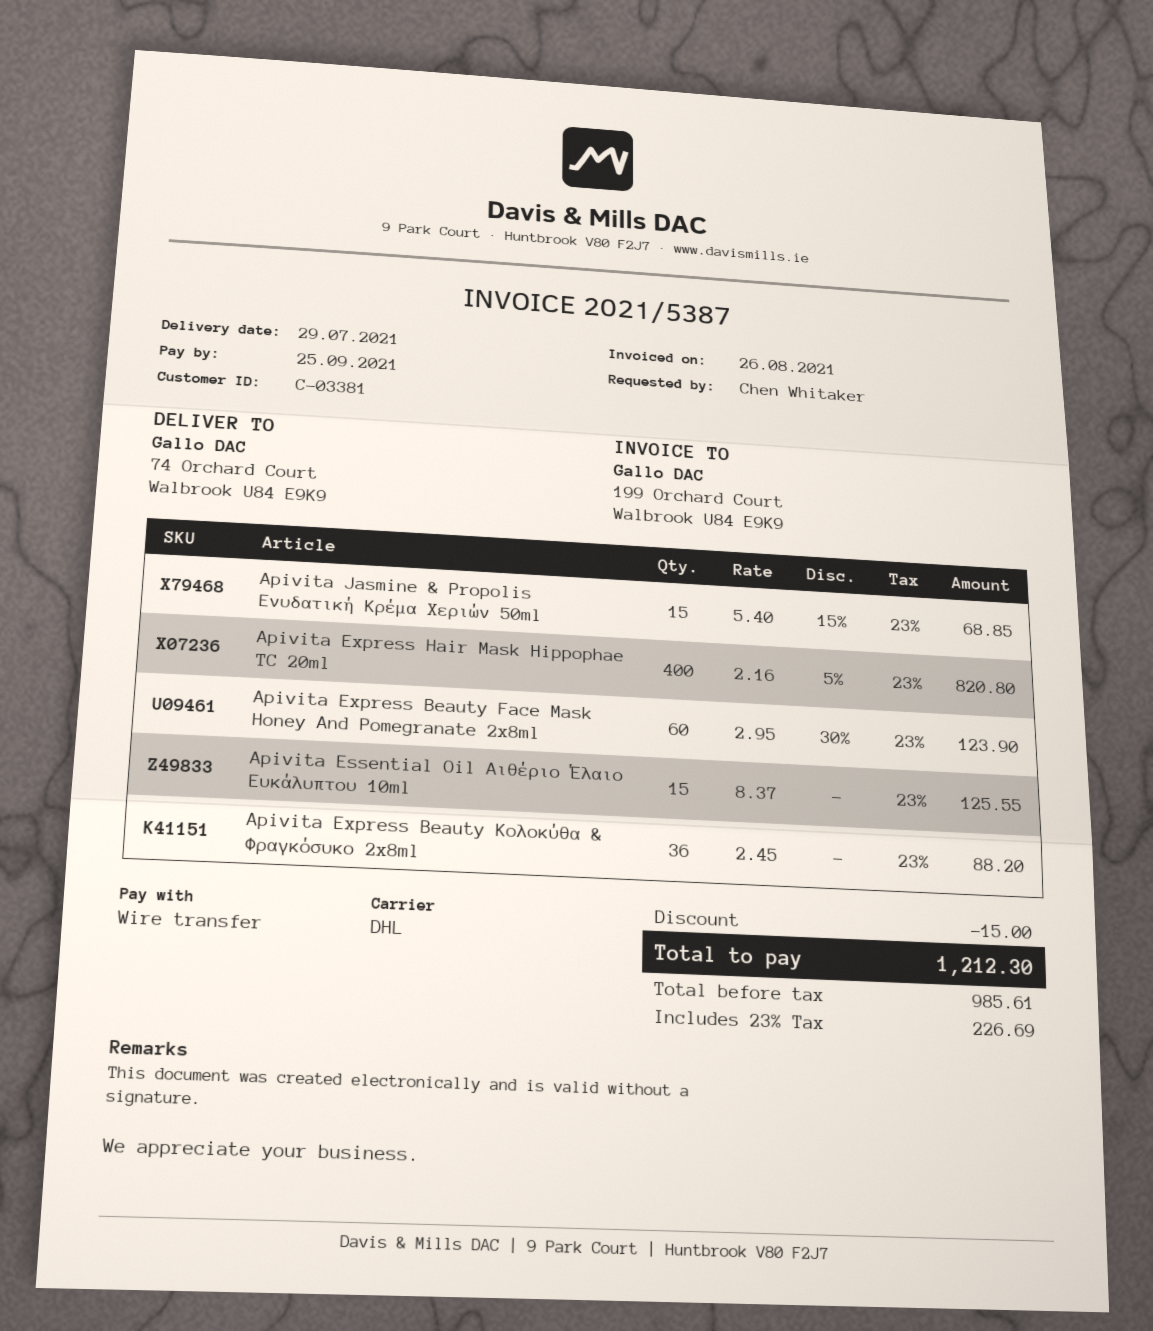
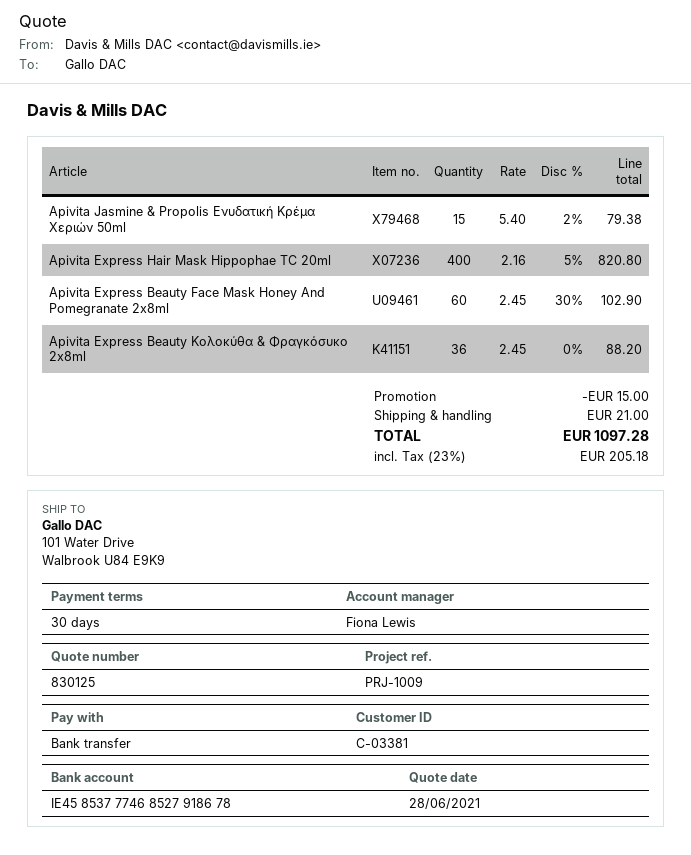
ship to: 74 Orchard Court, Walbrook U84 E9K9 -> 101 Water Drive, Walbrook U84 E9K9
Apivita Jasmine & Propolis Ενυδατική Κρέμα Χεριών 50ml: 15 x 5.40 - 15% = 68.85 -> 15 x 5.40 - 2% = 79.38
Apivita Express Beauty Face Mask Honey And Pomegranate 2x8ml: 60 x 2.95 - 30% = 123.90 -> 60 x 2.45 - 30% = 102.90
Apivita Essential Oil Αιθέριο Έλαιο Ευκάλυπτου 10ml: 15 x 8.37 = 125.55 -> none
shipping: none -> 21.00
tax: 23% = 226.69 -> 23% = 205.18
total: 1212.30 -> 1097.28

